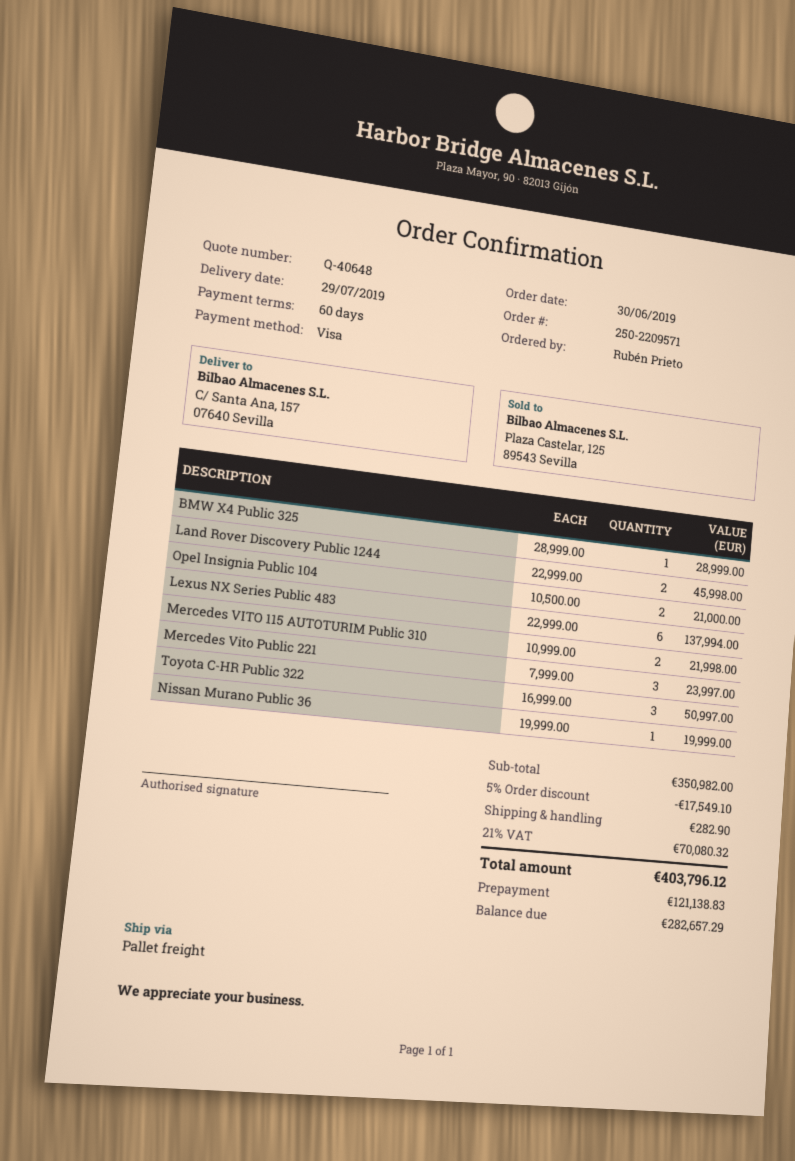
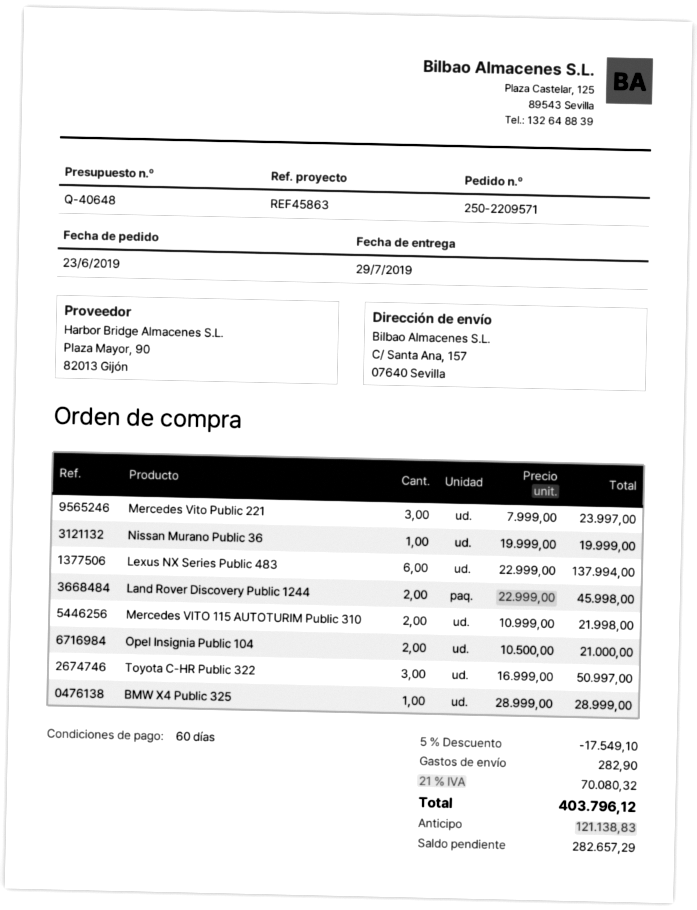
order date: 2019-06-30 -> 2019-06-23

